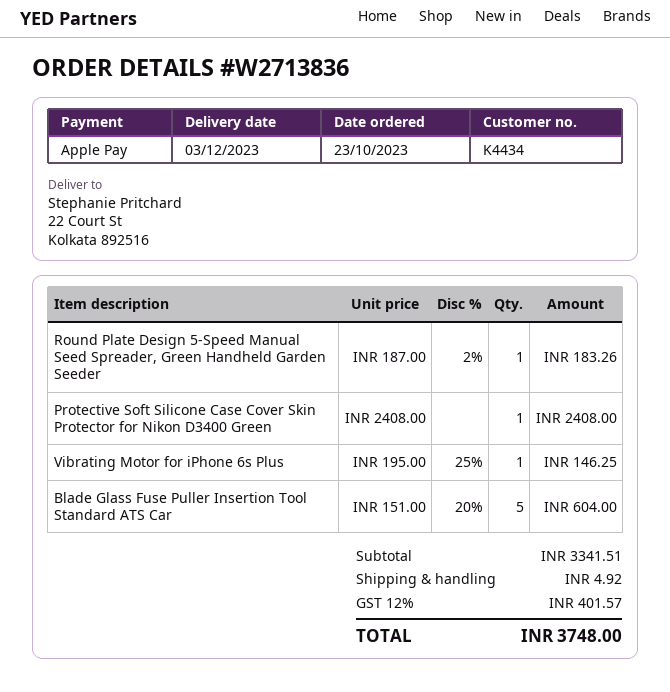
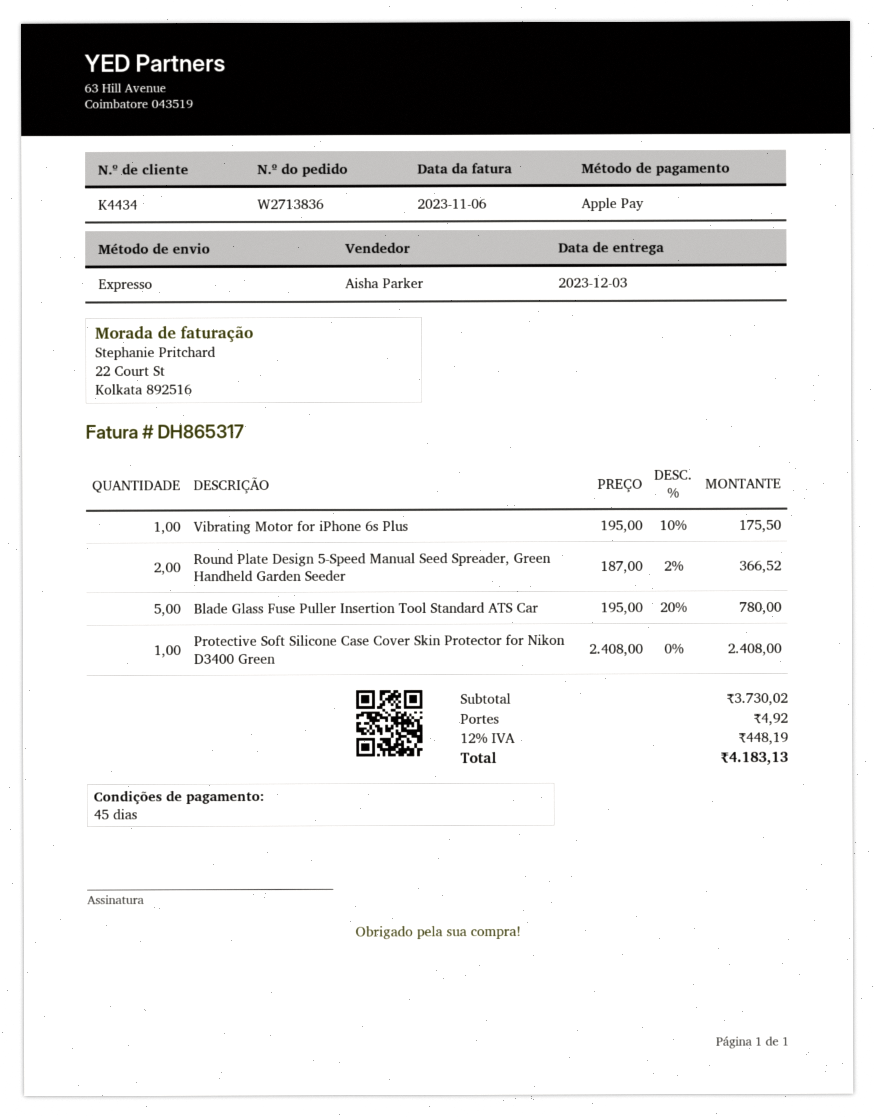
Round Plate Design 5-Speed Manual Seed Spreader, Green Handheld Garden Seeder: 1 x 187.00 - 2% = 183.26 -> 2 x 187.00 - 2% = 366.52
Vibrating Motor for iPhone 6s Plus: 1 x 195.00 - 25% = 146.25 -> 1 x 195.00 - 10% = 175.50
Blade Glass Fuse Puller Insertion Tool Standard ATS Car: 5 x 151.00 - 20% = 604.00 -> 5 x 195.00 - 20% = 780.00
subtotal: 3341.51 -> 3730.02
tax: 12% = 401.57 -> 12% = 448.19
total: 3748.00 -> 4183.13

